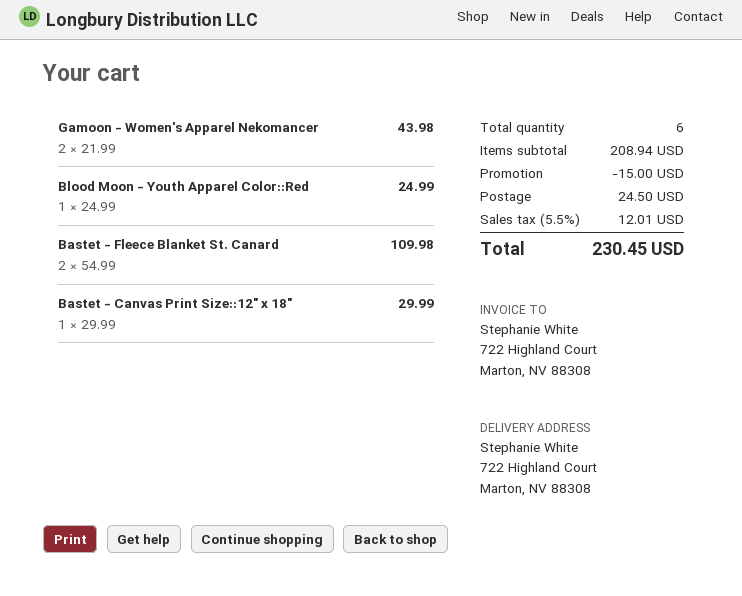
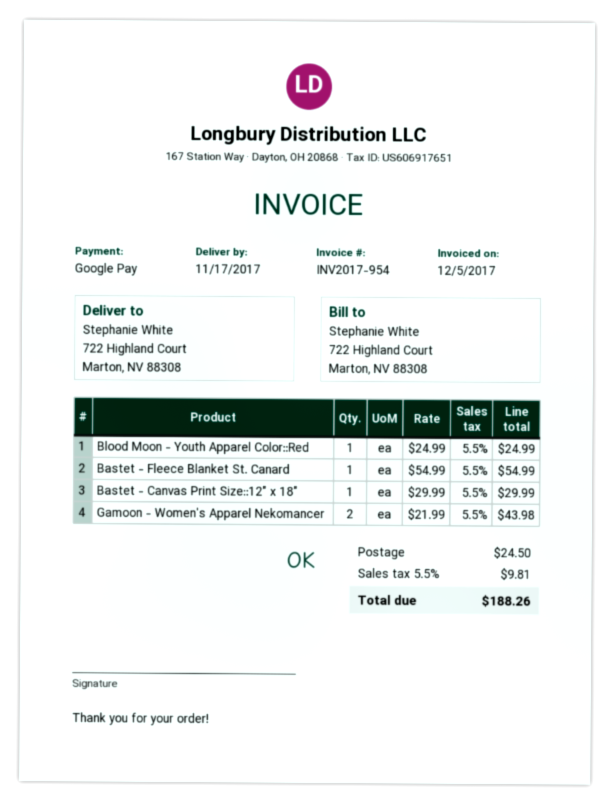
Bastet - Fleece Blanket St. Canard: 2 x 54.99 = 109.98 -> 1 x 54.99 = 54.99
discount: 15.00 -> none
tax: 5.5% = 12.01 -> 5.5% = 9.81
total: 230.45 -> 188.26

